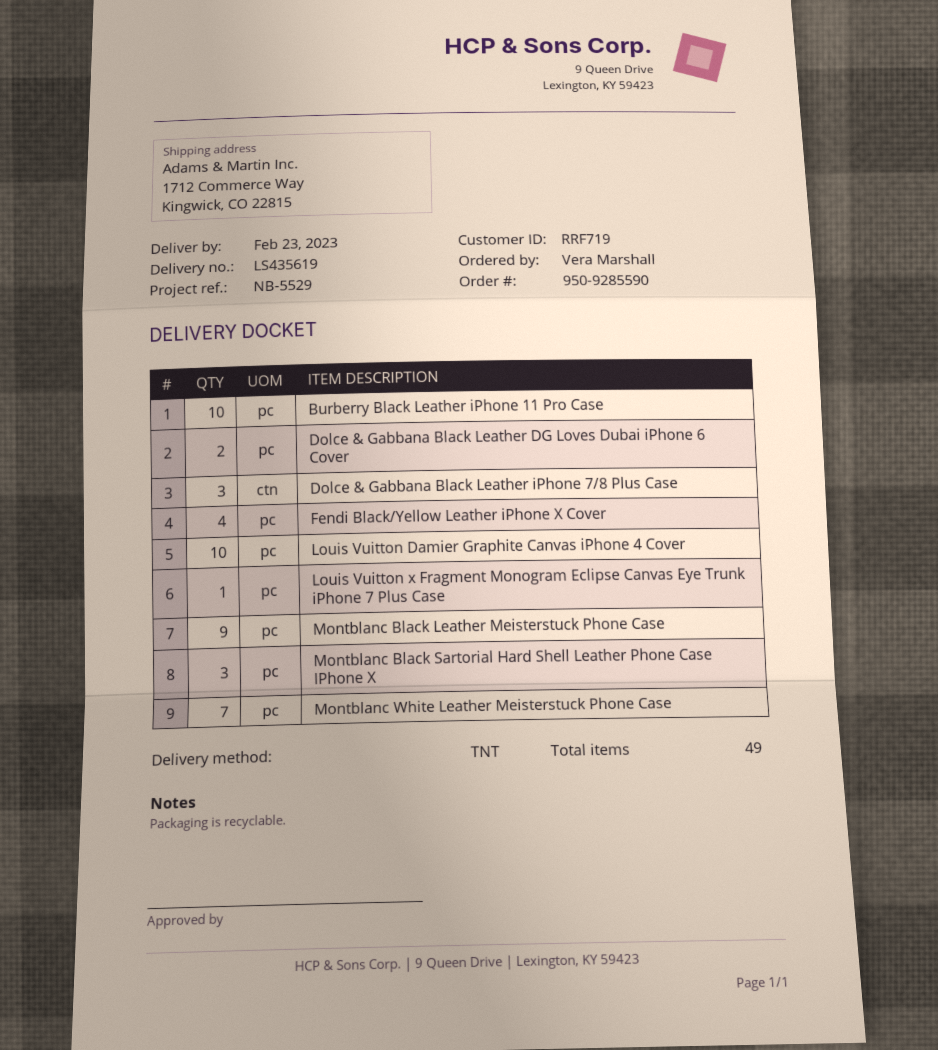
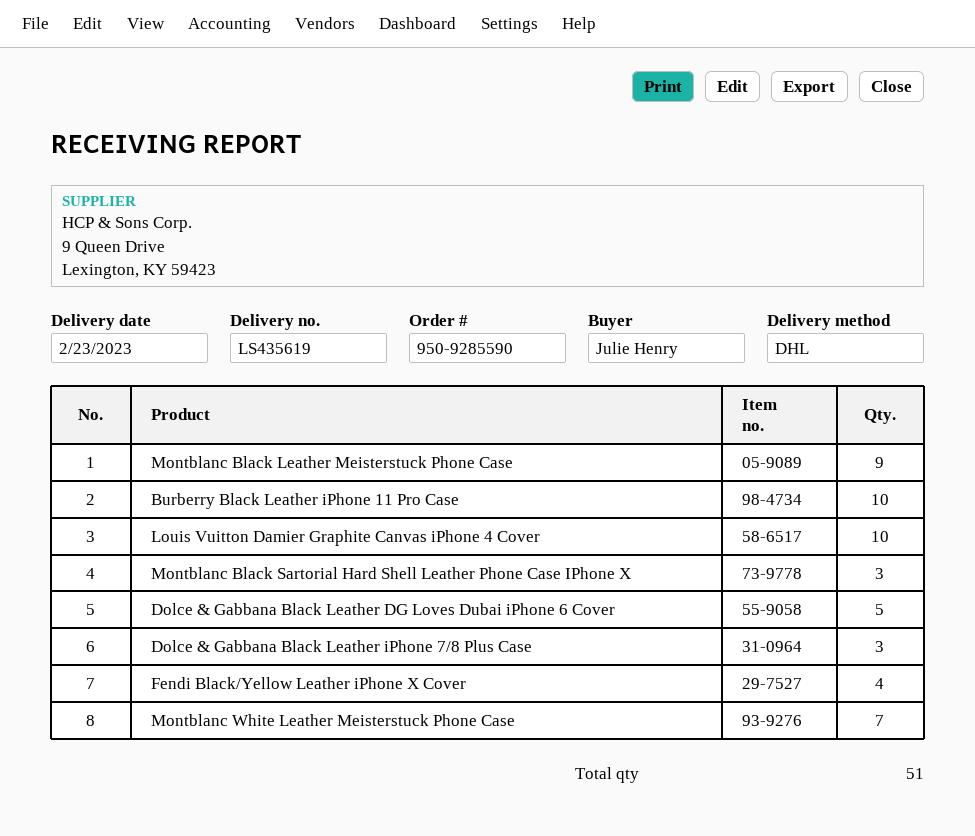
ordered by: Vera Marshall -> Julie Henry
shipping method: TNT -> DHL
Dolce & Gabbana Black Leather DG Loves Dubai iPhone 6 Cover: 2 -> 5
Louis Vuitton x Fragment Monogram Eclipse Canvas Eye Trunk iPhone 7 Plus Case: 1 -> none
total quantity: 49 -> 51

